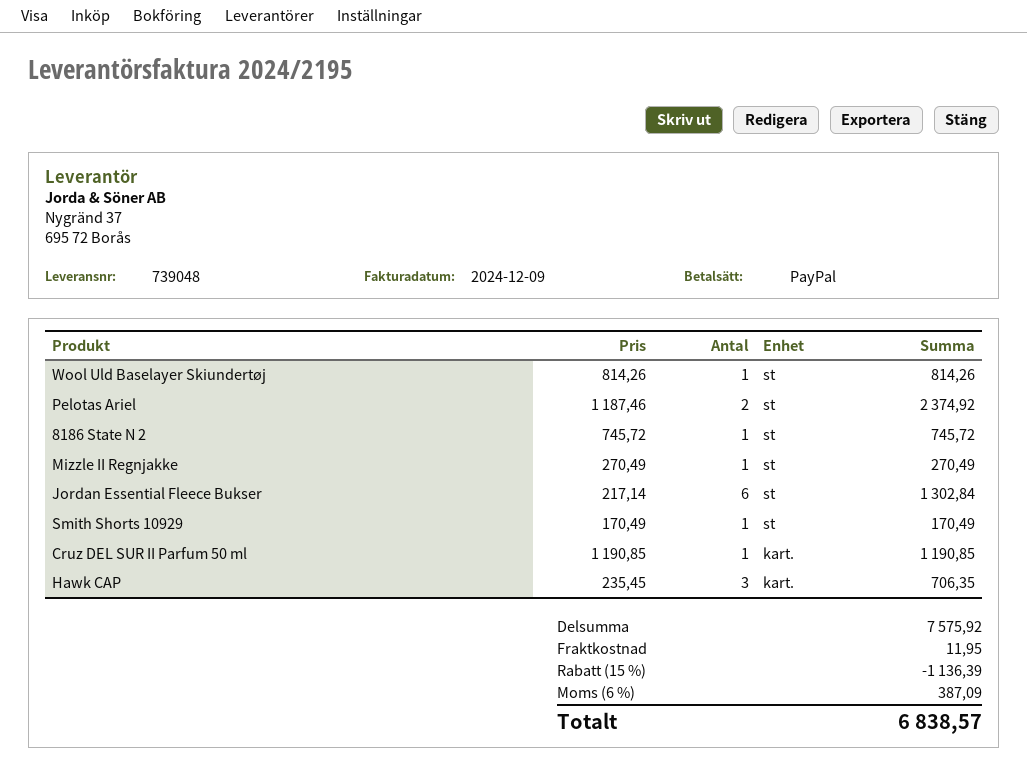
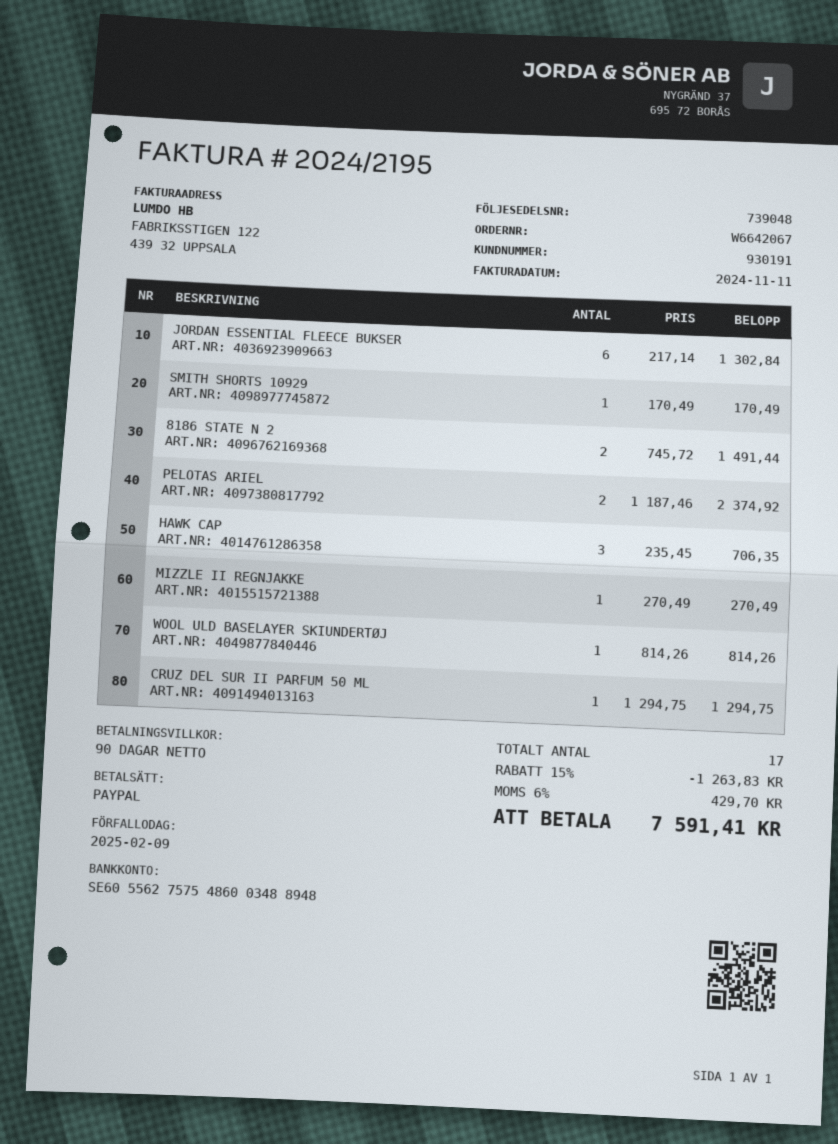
invoice date: 2024-12-09 -> 2024-11-11
8186 State N 2: 1 x 745.72 = 745.72 -> 2 x 745.72 = 1491.44
Cruz DEL SUR II Parfum 50 ml: 1 x 1190.85 = 1190.85 -> 1 x 1294.75 = 1294.75
discount: 15% = 1136.39 -> 15% = 1263.83
shipping: 11.95 -> none
tax: 6% = 387.09 -> 6% = 429.70
total: 6838.57 -> 7591.41

